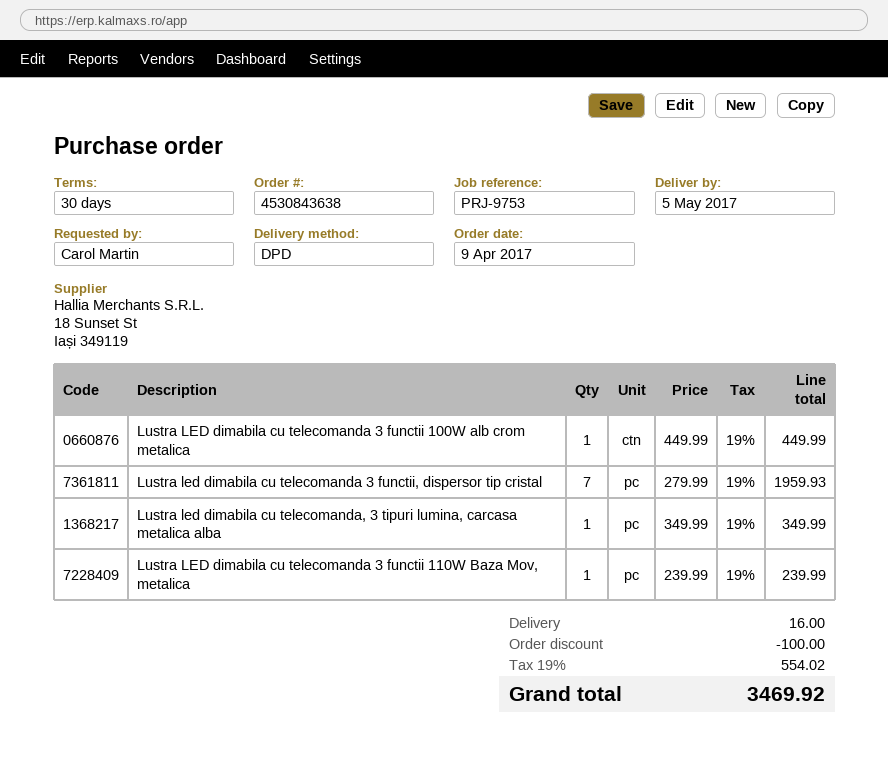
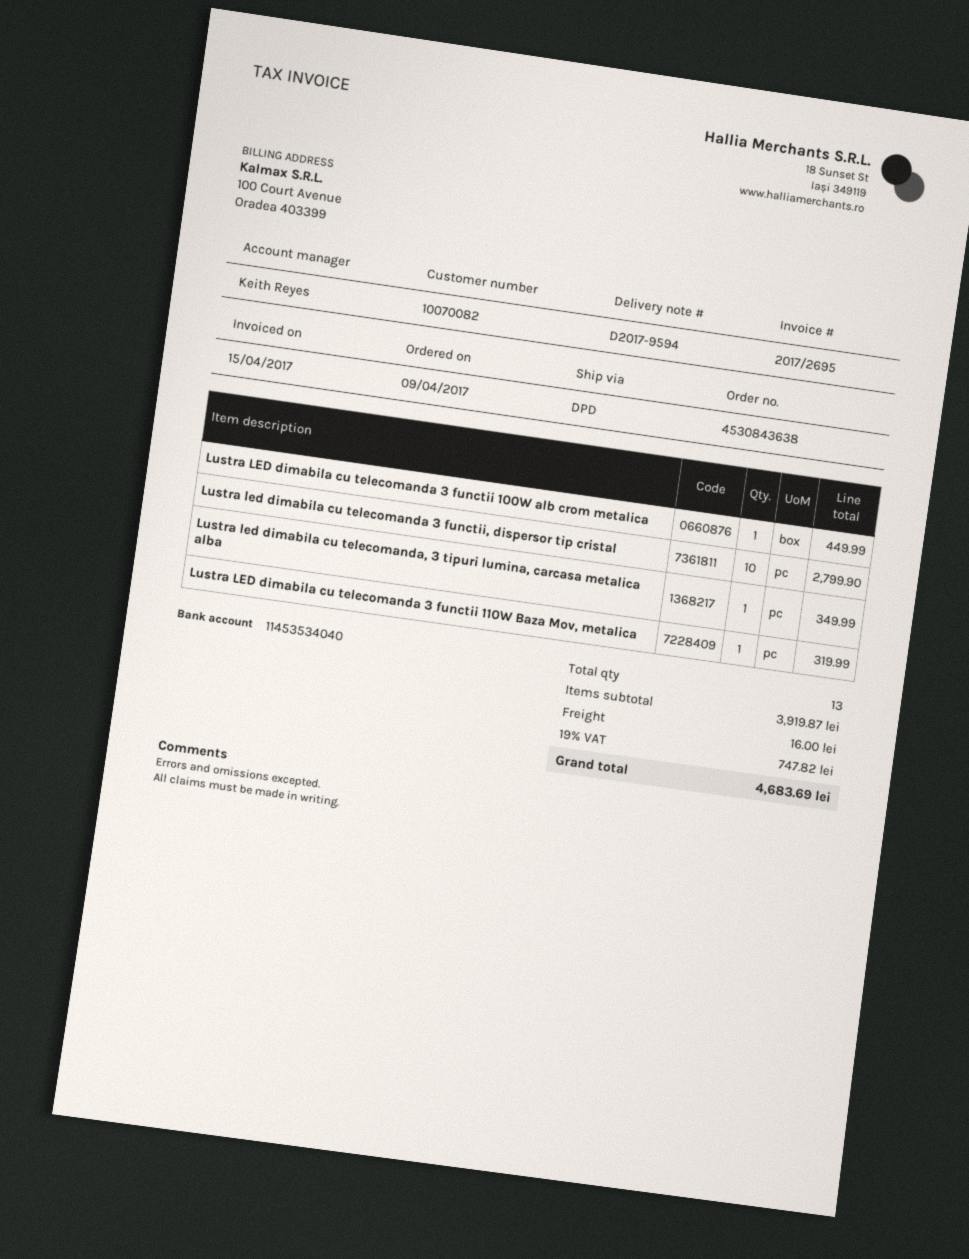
Lustra led dimabila cu telecomanda 3 functii, dispersor tip cristal: 7 for 1959.93 -> 10 for 2799.90
Lustra LED dimabila cu telecomanda 3 functii 110W Baza Mov, metalica: 1 for 239.99 -> 1 for 319.99
discount: 100.00 -> none
tax: 19% = 554.02 -> 19% = 747.82
total: 3469.92 -> 4683.69

